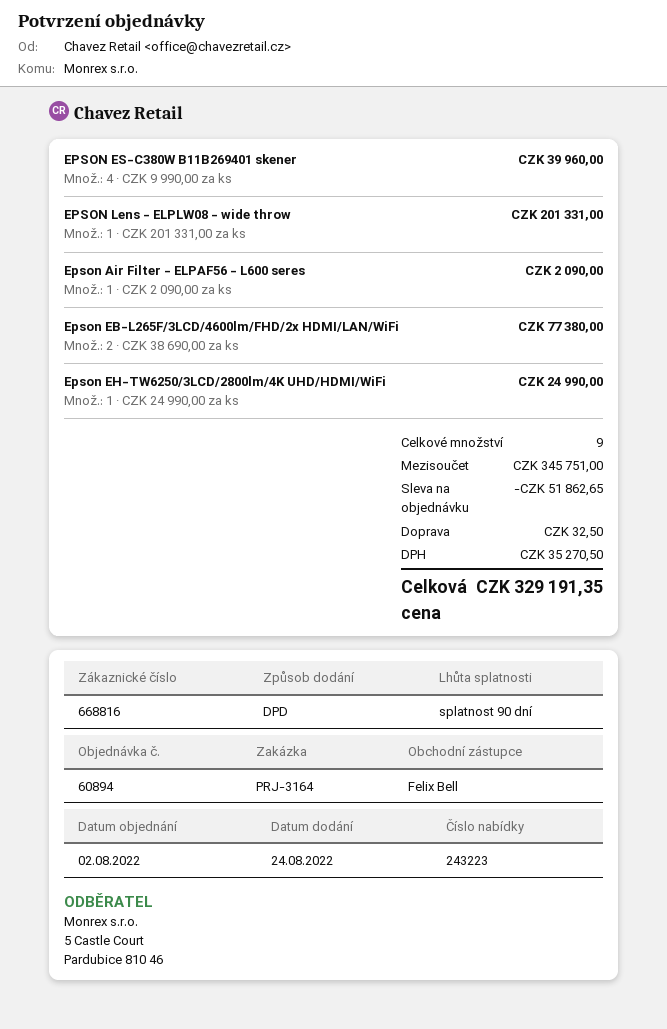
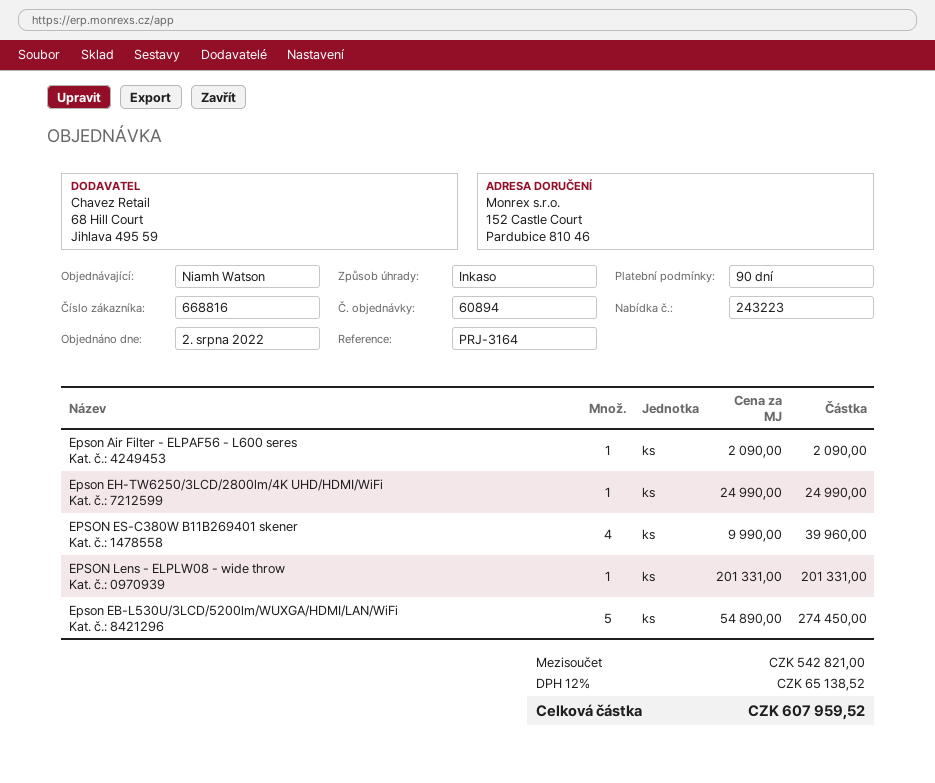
Epson EB-L265F/3LCD/4600lm/FHD/2x HDMI/LAN/WiFi: 2 x 38690.00 = 77380.00 -> none
Epson EB-L530U/3LCD/5200lm/WUXGA/HDMI/LAN/WiFi: none -> 5 x 54890.00 = 274450.00
subtotal: 345751.00 -> 542821.00
discount: 51862.65 -> none
shipping: 32.50 -> none
tax: 35270.50 -> 65138.52
total: 329191.35 -> 607959.52

